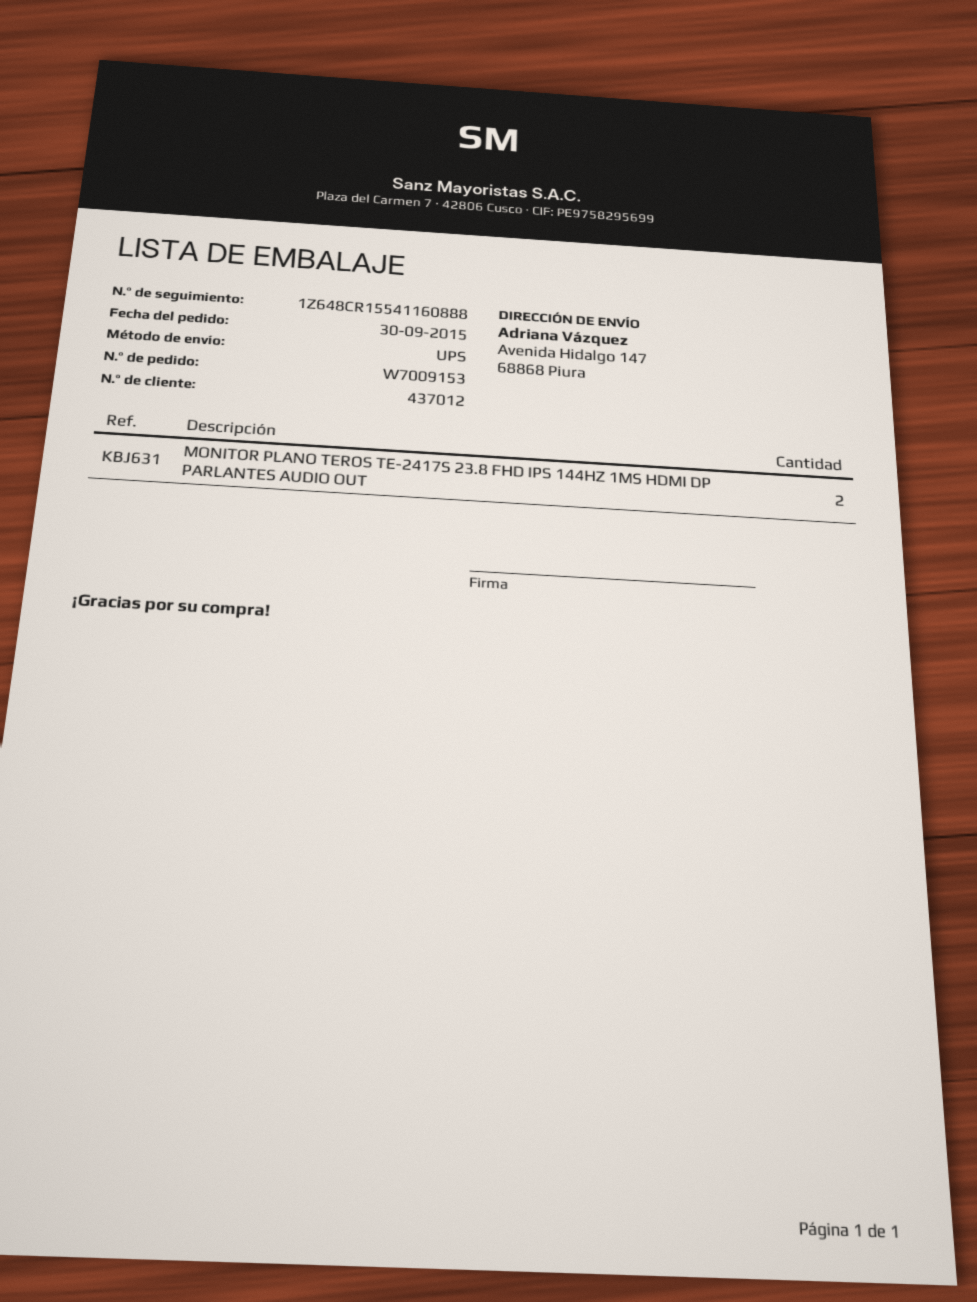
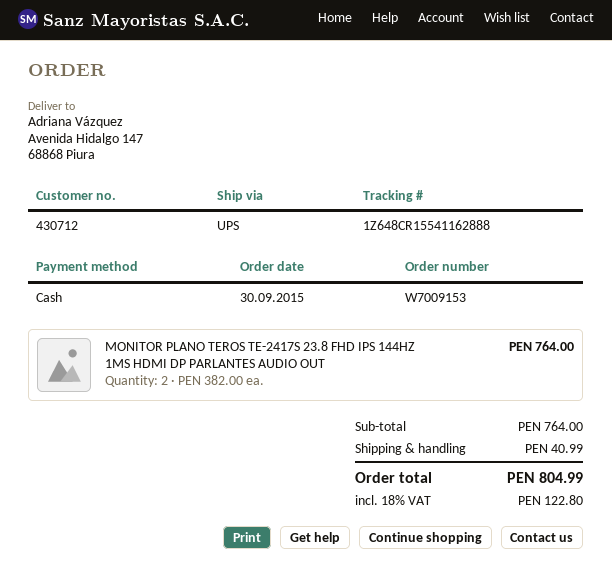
customer number: 437012 -> 430712
tracking number: 1Z648CR15541160888 -> 1Z648CR15541162888

